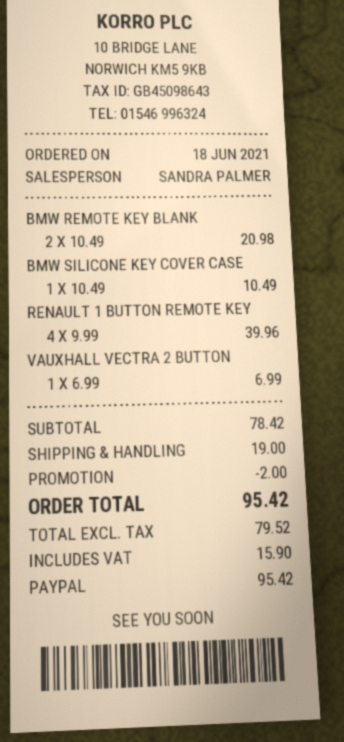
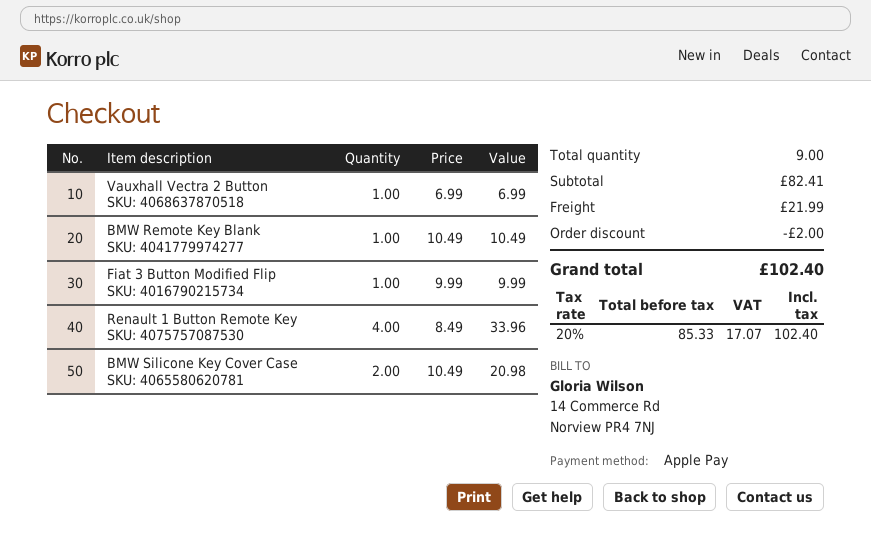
payment method: PayPal -> Apple Pay
BMW REMOTE KEY BLANK: 2 x 10.49 = 20.98 -> 1 x 10.49 = 10.49
BMW SILICONE KEY COVER CASE: 1 x 10.49 = 10.49 -> 2 x 10.49 = 20.98
RENAULT 1 BUTTON REMOTE KEY: 4 x 9.99 = 39.96 -> 4 x 8.49 = 33.96
Fiat 3 Button Modified Flip: none -> 1 x 9.99 = 9.99
subtotal: 78.42 -> 82.41
shipping: 19.00 -> 21.99
net: 79.52 -> 85.33
tax: 15.90 -> 17.07
total: 95.42 -> 102.40

